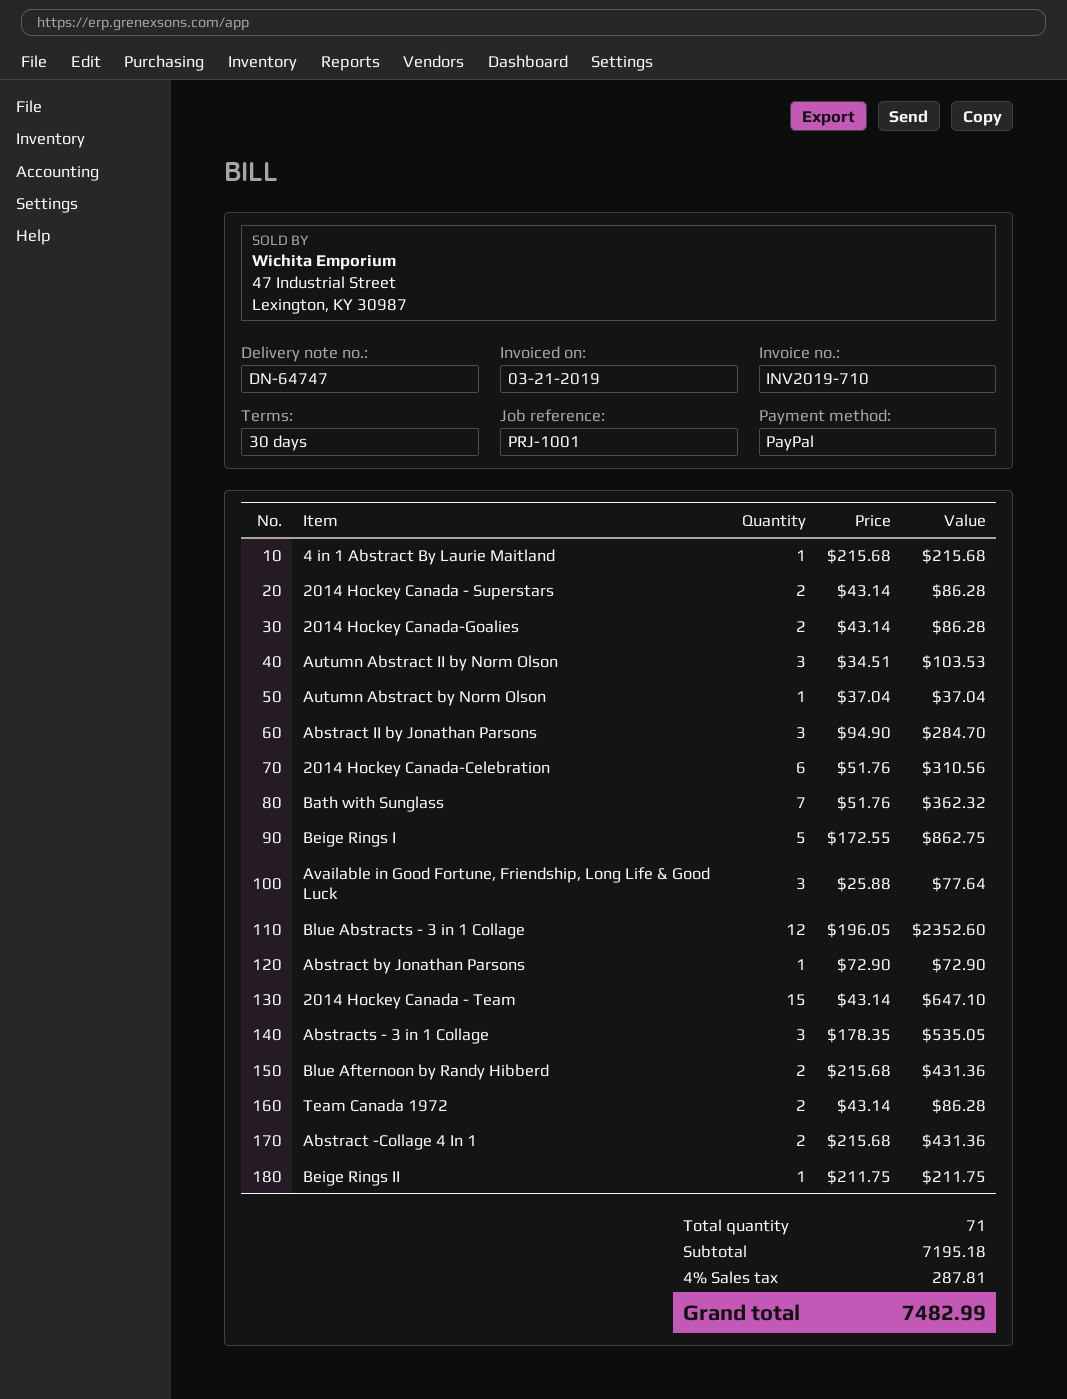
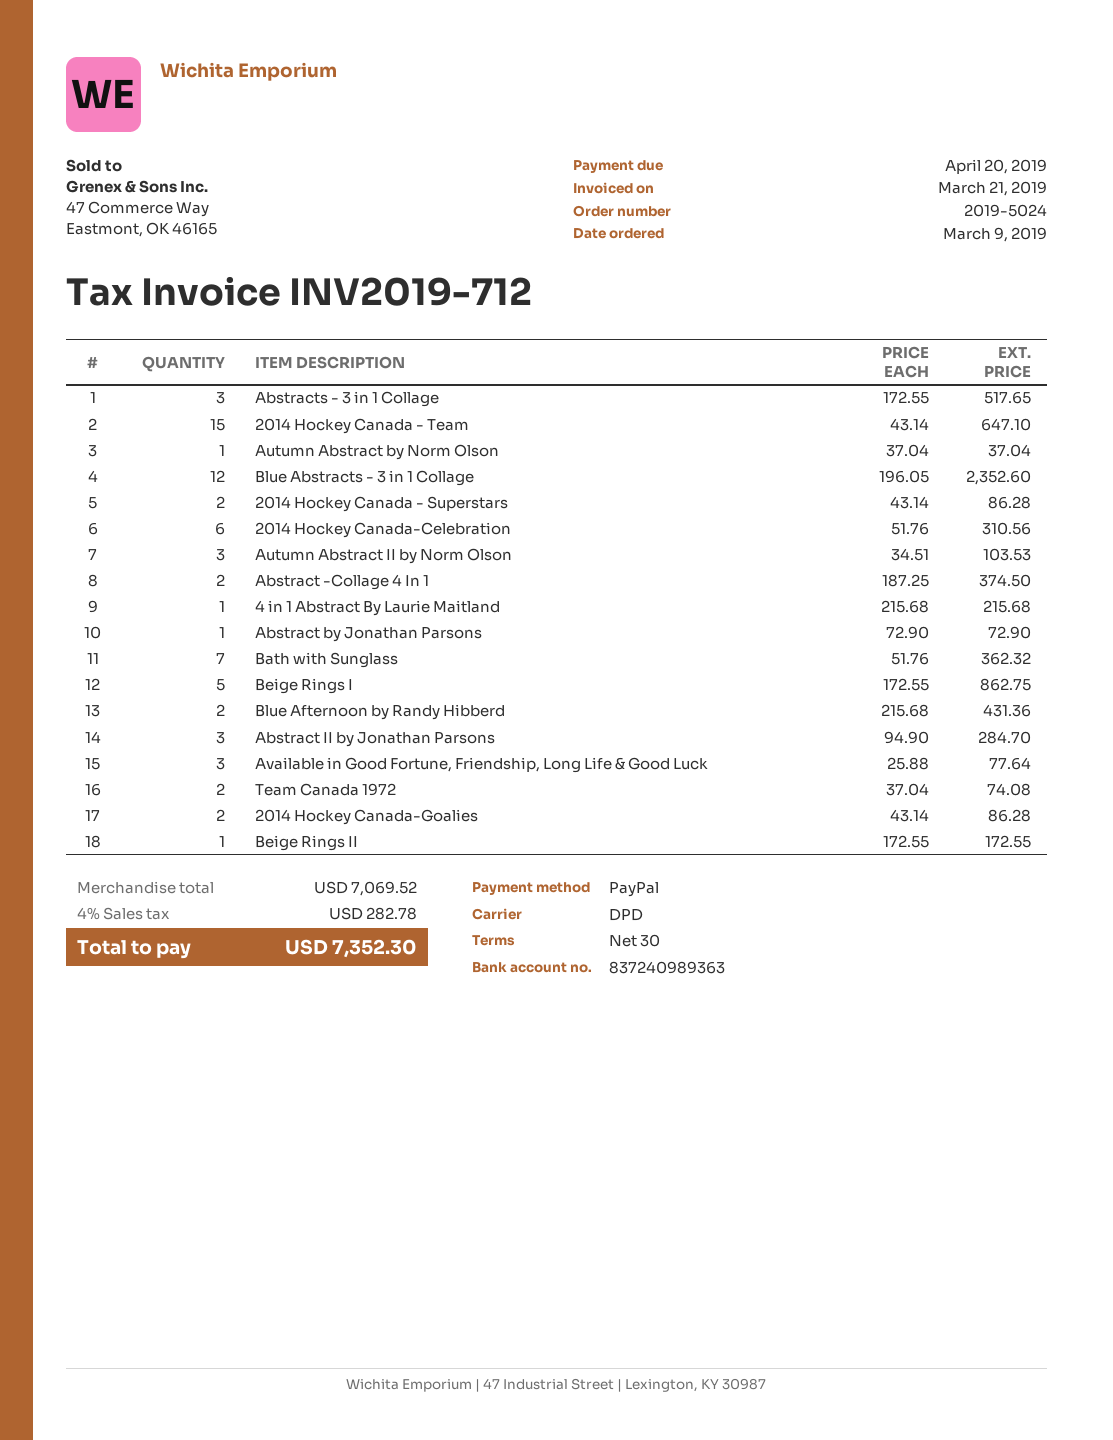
invoice number: INV2019-710 -> INV2019-712
Abstracts - 3 in 1 Collage: 3 x 178.35 = 535.05 -> 3 x 172.55 = 517.65
Team Canada 1972: 2 x 43.14 = 86.28 -> 2 x 37.04 = 74.08
Abstract -Collage 4 In 1: 2 x 215.68 = 431.36 -> 2 x 187.25 = 374.50
Beige Rings II: 1 x 211.75 = 211.75 -> 1 x 172.55 = 172.55
subtotal: 7195.18 -> 7069.52
tax: 4% = 287.81 -> 4% = 282.78
total: 7482.99 -> 7352.30

